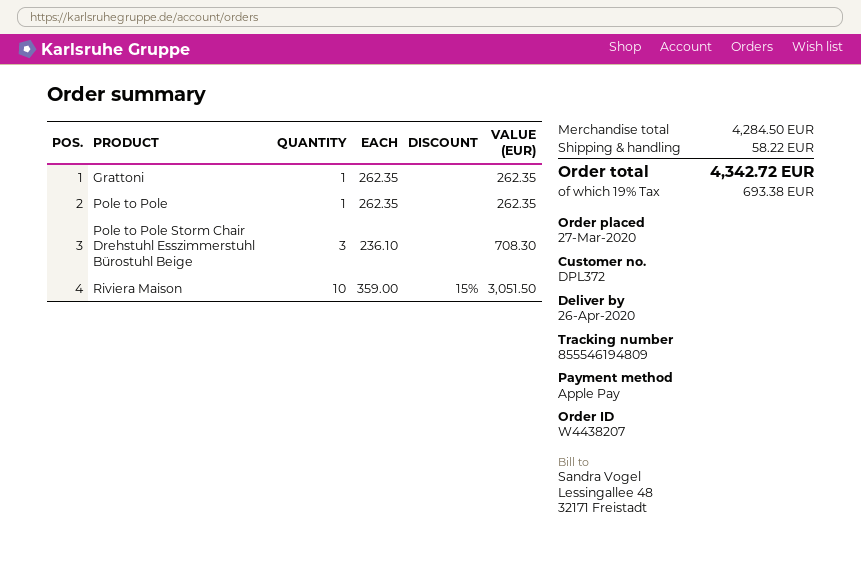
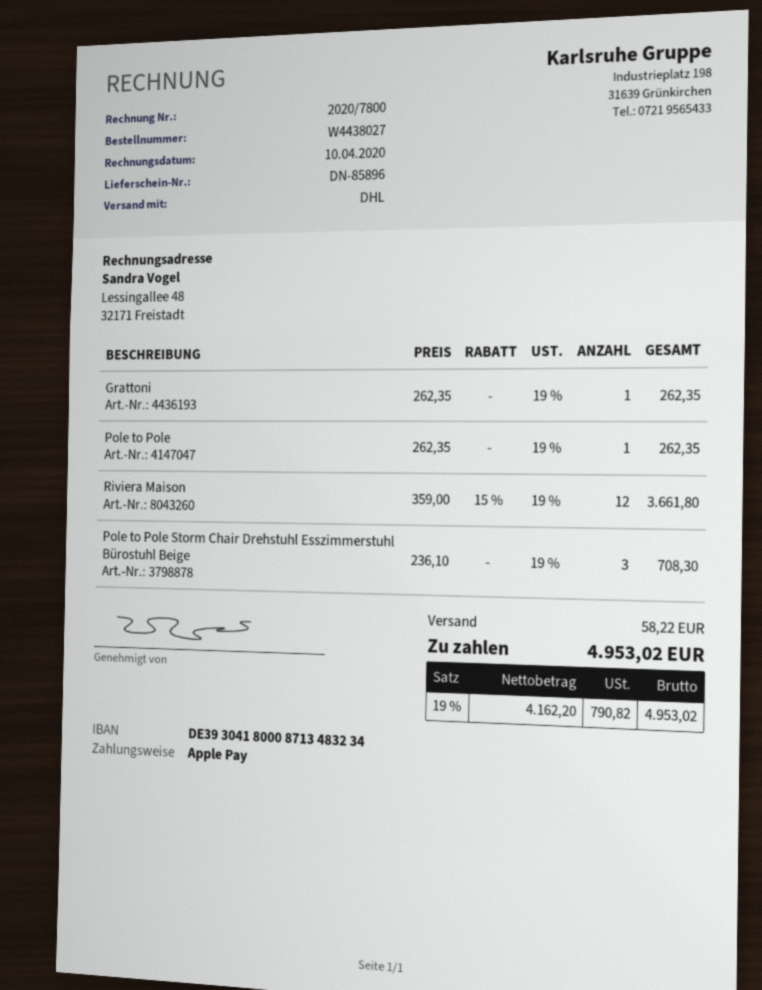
order number: W4438207 -> W4438027
Riviera Maison: 10 x 359.00 - 15% = 3051.50 -> 12 x 359.00 - 15% = 3661.80
tax: 19% = 693.38 -> 19% = 790.82
total: 4342.72 -> 4953.02

